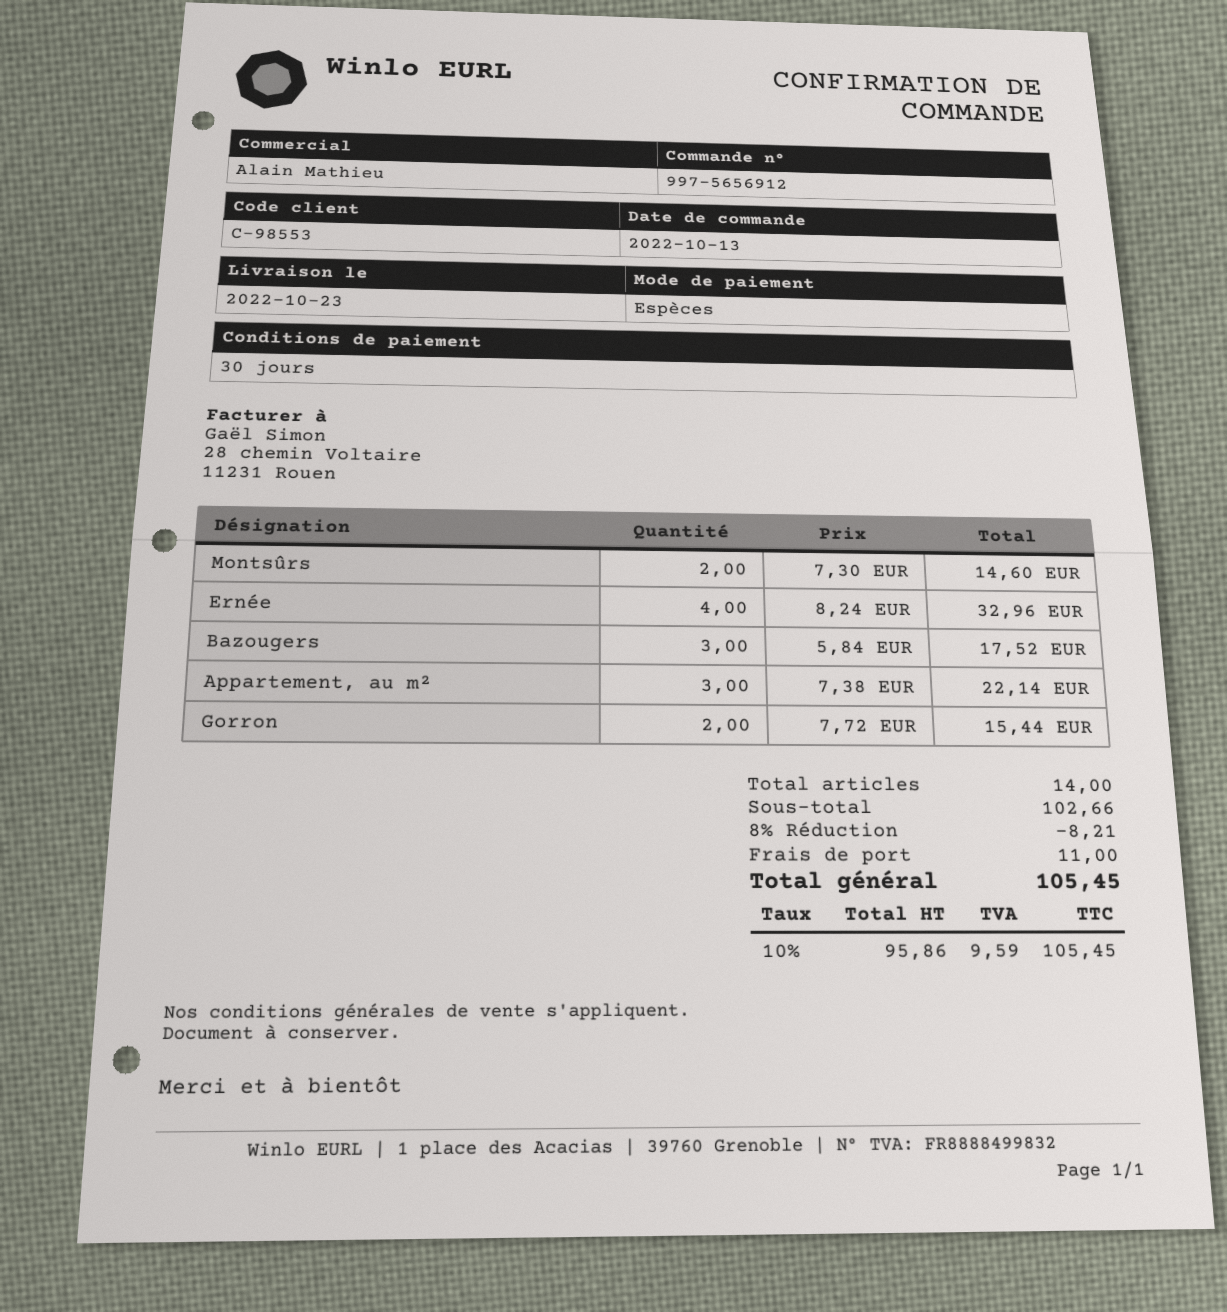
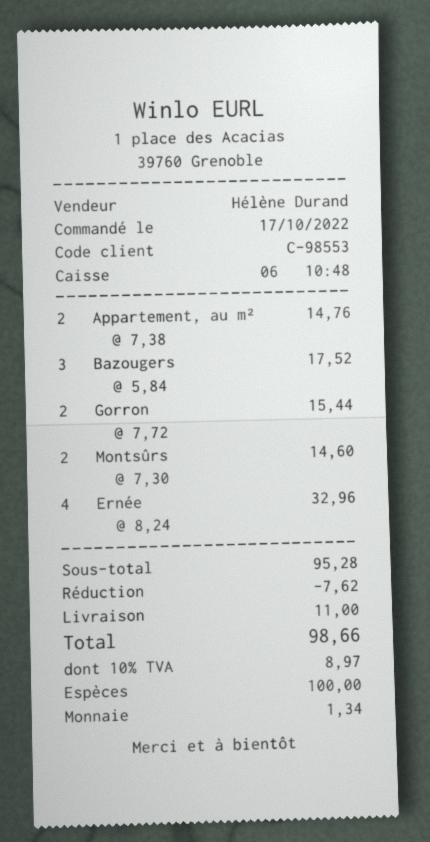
order date: 2022-10-13 -> 2022-10-17
sales rep: Alain Mathieu -> Hélène Durand
Appartement, au m²: 3 x 7.38 = 22.14 -> 2 x 7.38 = 14.76
subtotal: 102.66 -> 95.28
discount: 8.21 -> 7.62
tax: 10% = 9.59 -> 10% = 8.97
total: 105.45 -> 98.66

